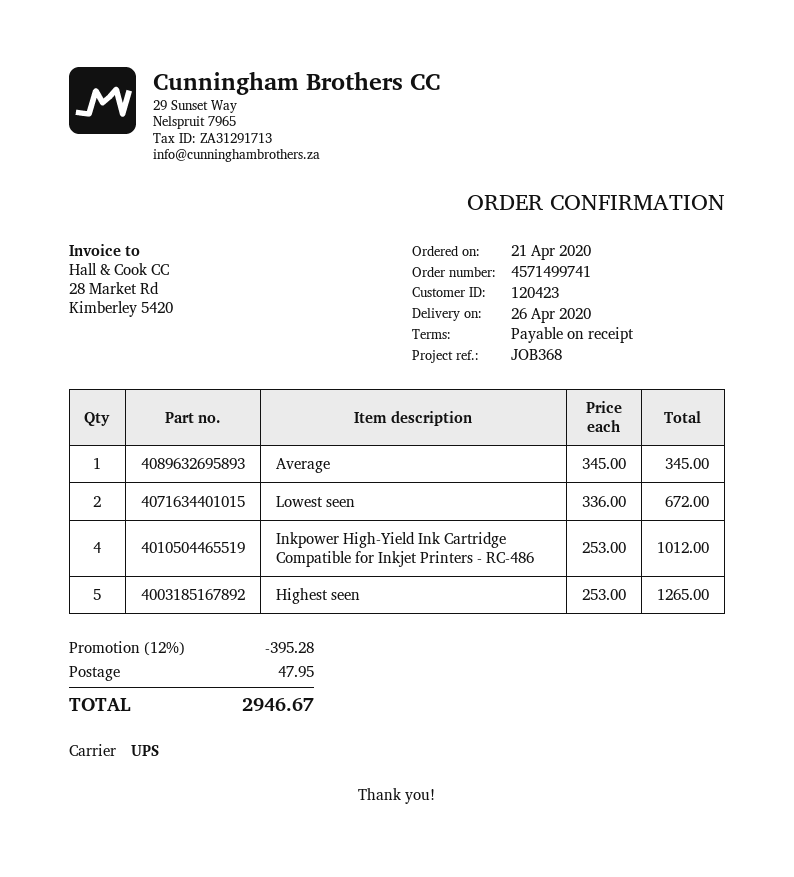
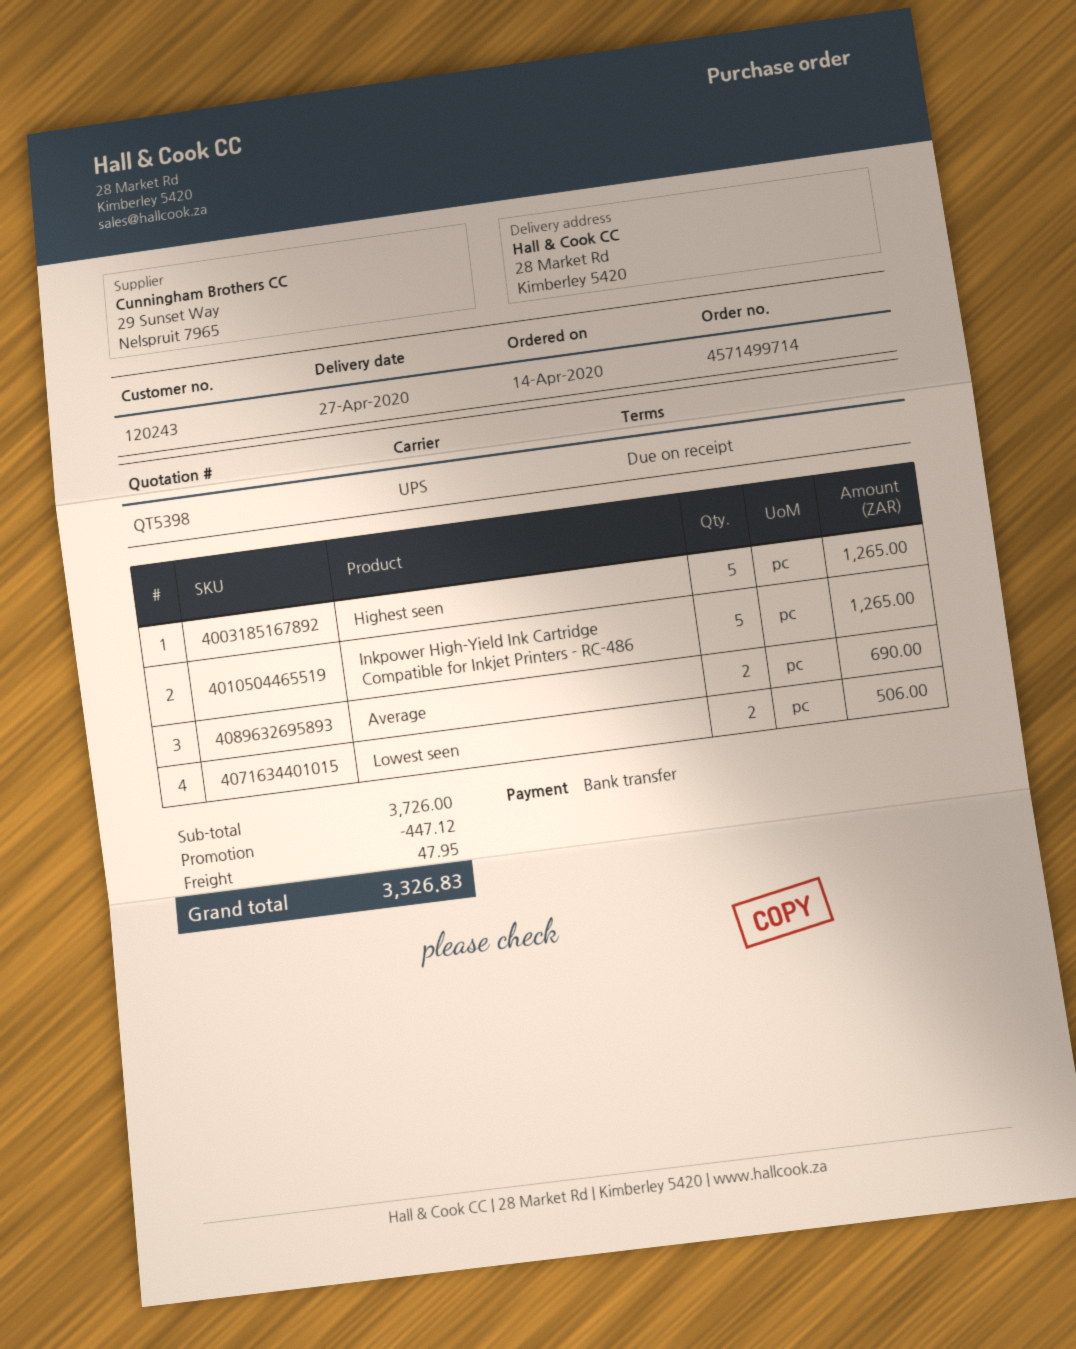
order number: 4571499741 -> 4571499714
order date: 2020-04-21 -> 2020-04-14
delivery date: 2020-04-26 -> 2020-04-27
customer number: 120423 -> 120243
Average: 1 for 345.00 -> 2 for 690.00
Lowest seen: 2 for 672.00 -> 2 for 506.00
Inkpower High-Yield Ink Cartridge Compatible for Inkjet Printers - RC-486: 4 for 1012.00 -> 5 for 1265.00
discount: 395.28 -> 447.12
total: 2946.67 -> 3326.83

